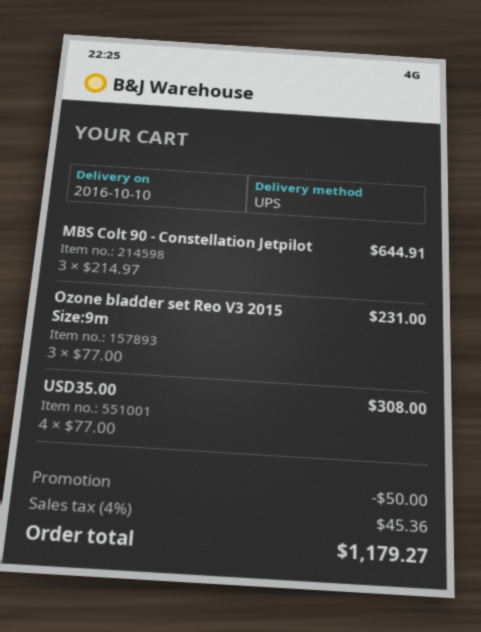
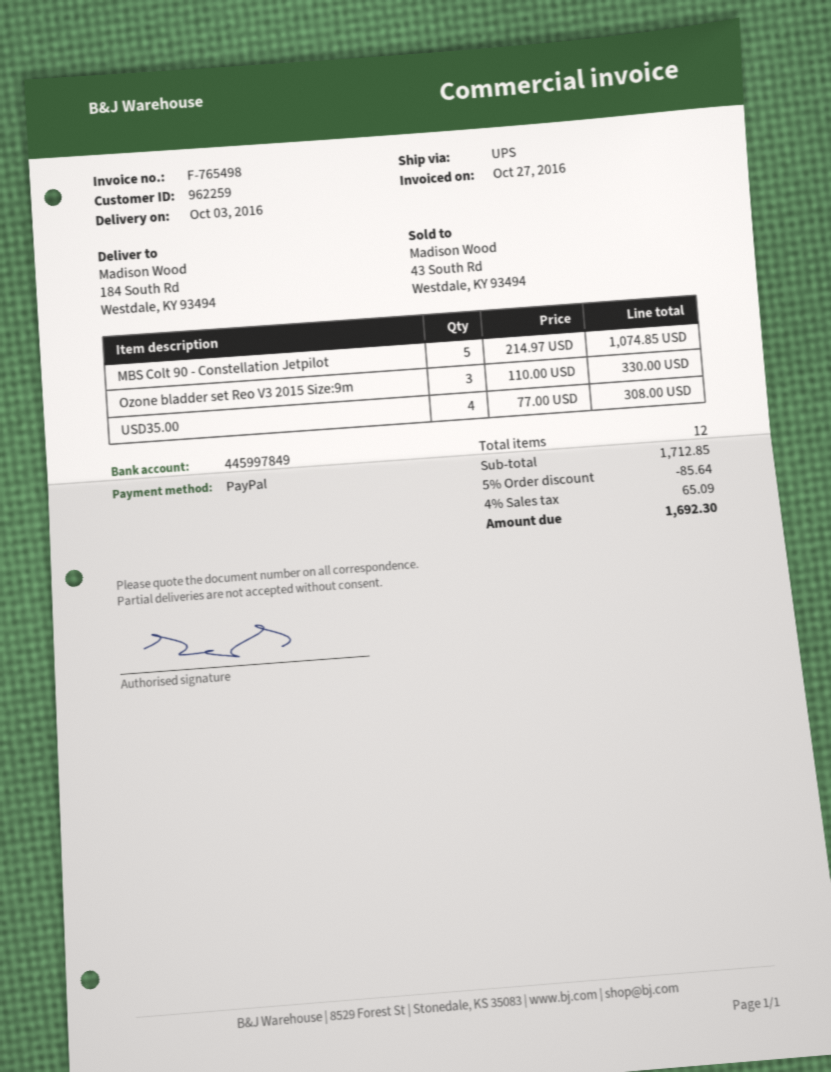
delivery date: 2016-10-10 -> 2016-10-03
MBS Colt 90 - Constellation Jetpilot: 3 x 214.97 = 644.91 -> 5 x 214.97 = 1074.85
Ozone bladder set Reo V3 2015 Size:9m: 3 x 77.00 = 231.00 -> 3 x 110.00 = 330.00
discount: 50.00 -> 85.64
tax: 4% = 45.36 -> 4% = 65.09
total: 1179.27 -> 1692.30

